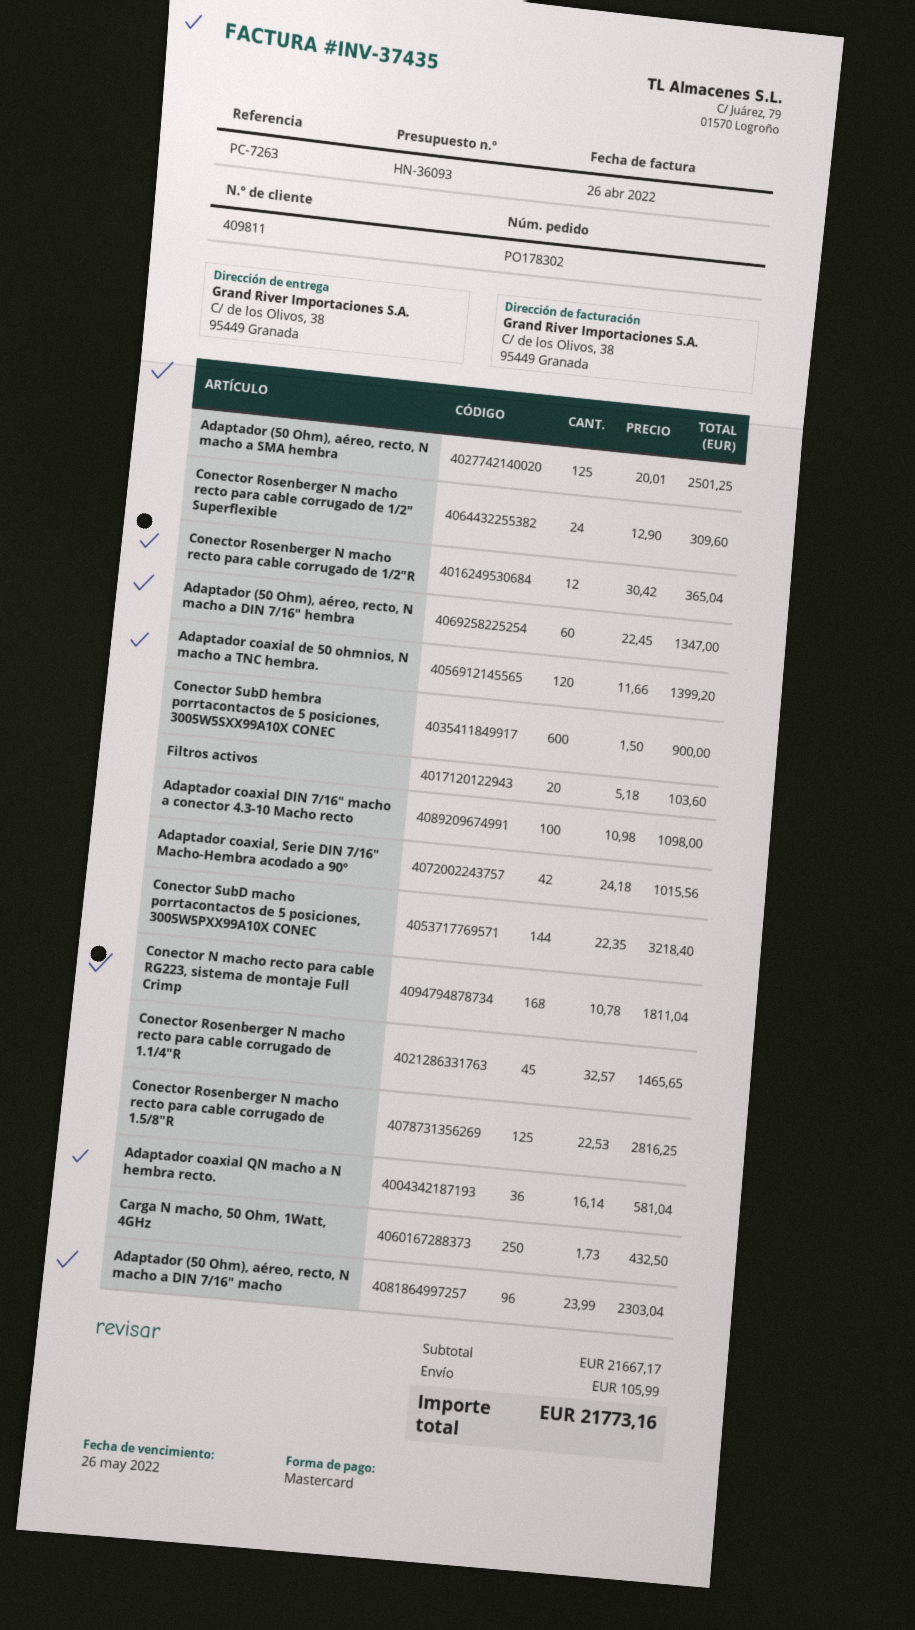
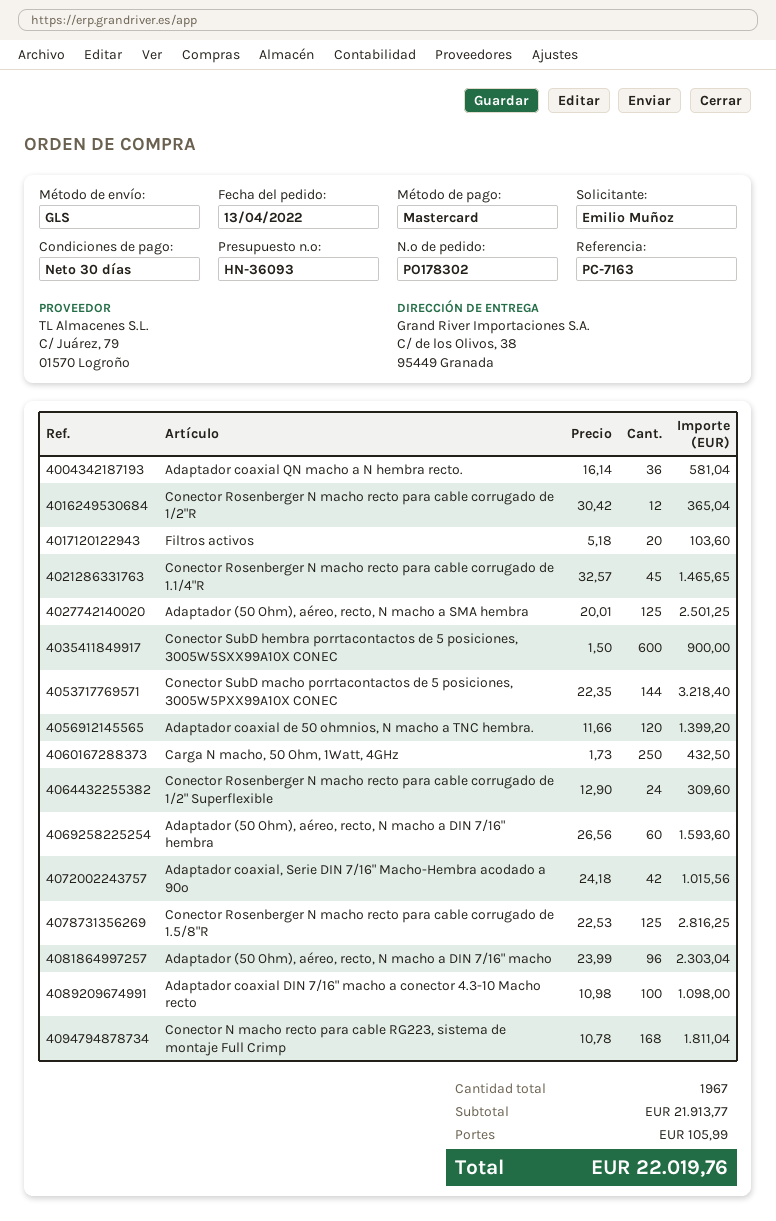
reference: PC-7263 -> PC-7163
Adaptador (50 Ohm), aéreo, recto, N macho a DIN 7/16" hembra: 60 x 22.45 = 1347.00 -> 60 x 26.56 = 1593.60
subtotal: 21667.17 -> 21913.77
total: 21773.16 -> 22019.76

